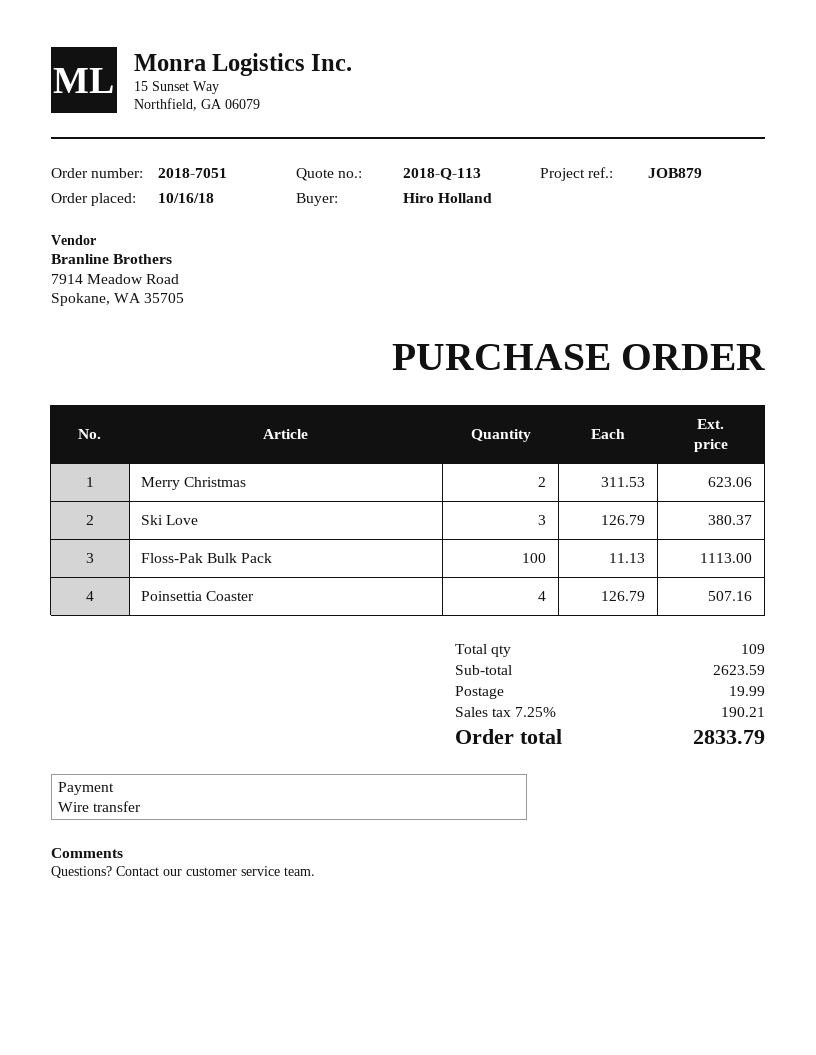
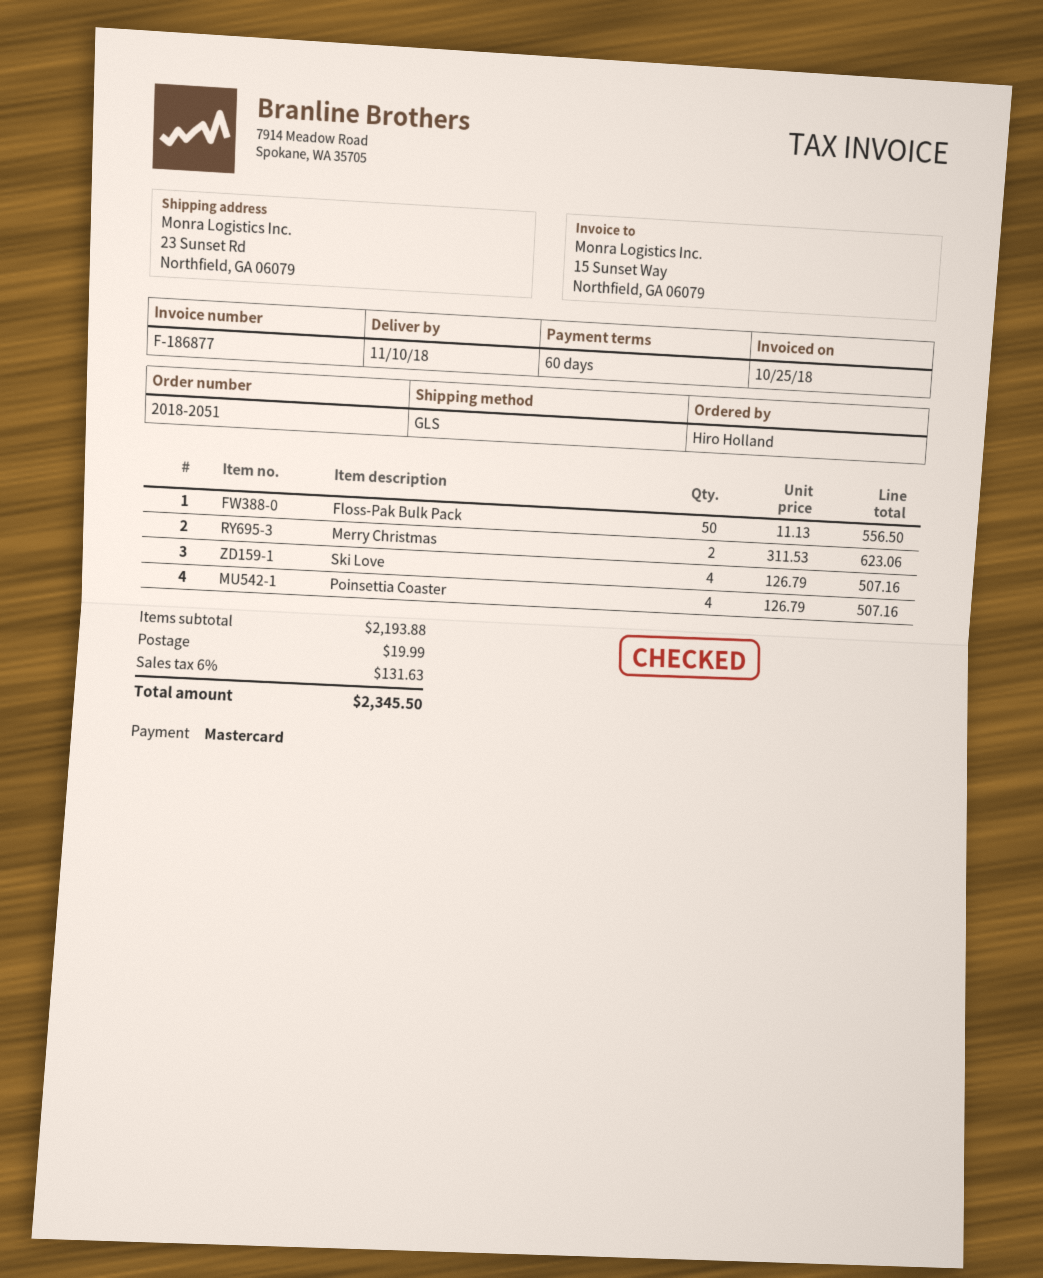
order number: 2018-7051 -> 2018-2051
payment method: bank transfer -> Mastercard
Ski Love: 3 x 126.79 = 380.37 -> 4 x 126.79 = 507.16
Floss-Pak Bulk Pack: 100 x 11.13 = 1113.00 -> 50 x 11.13 = 556.50
subtotal: 2623.59 -> 2193.88
tax: 7.25% = 190.21 -> 6% = 131.63
total: 2833.79 -> 2345.50

